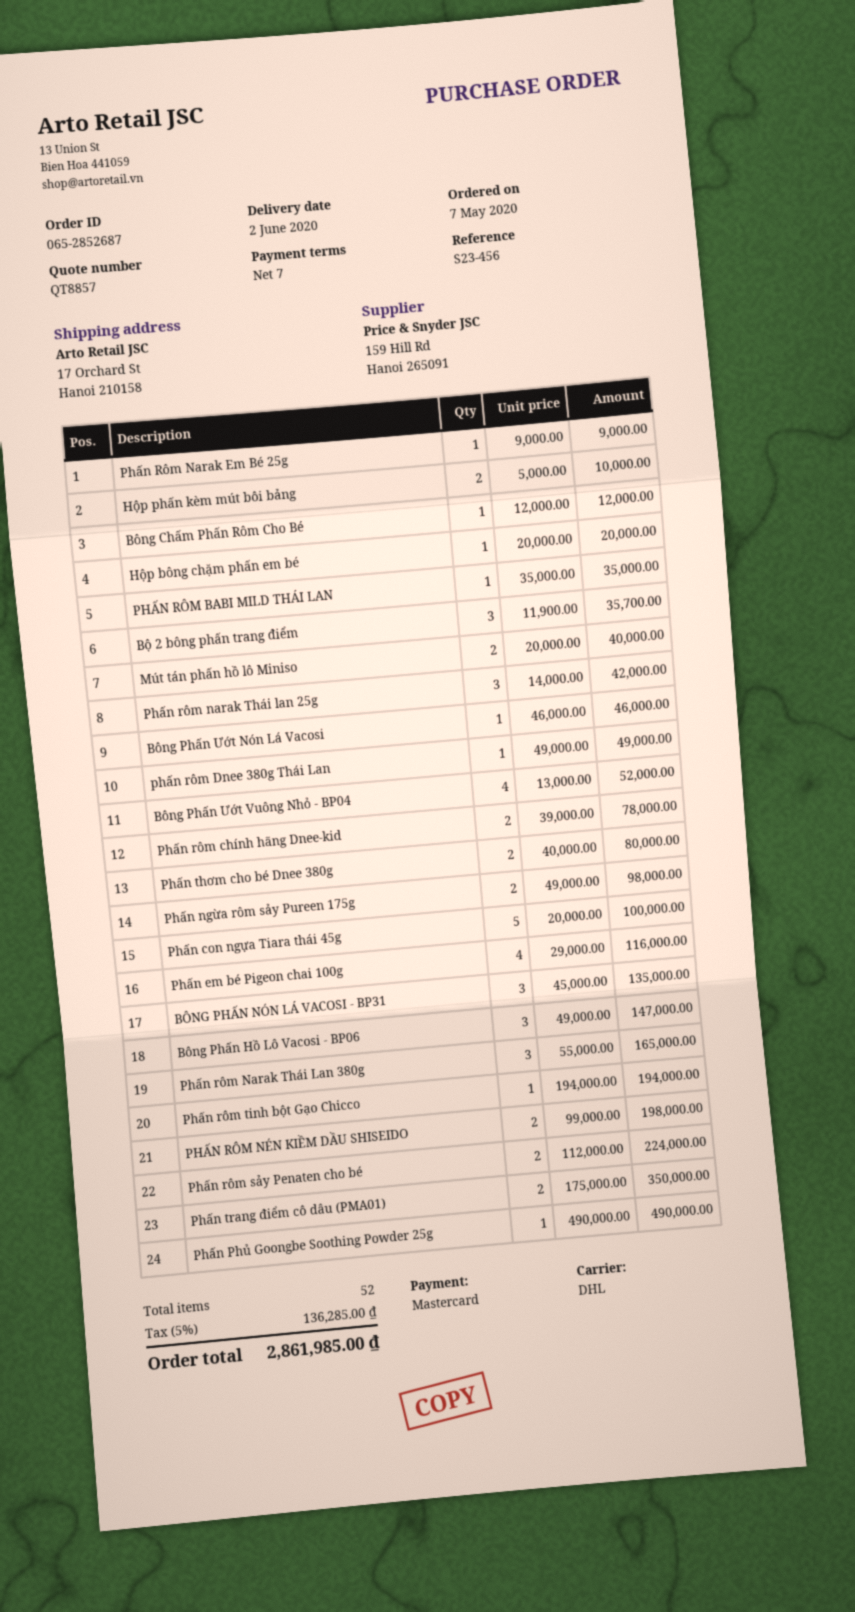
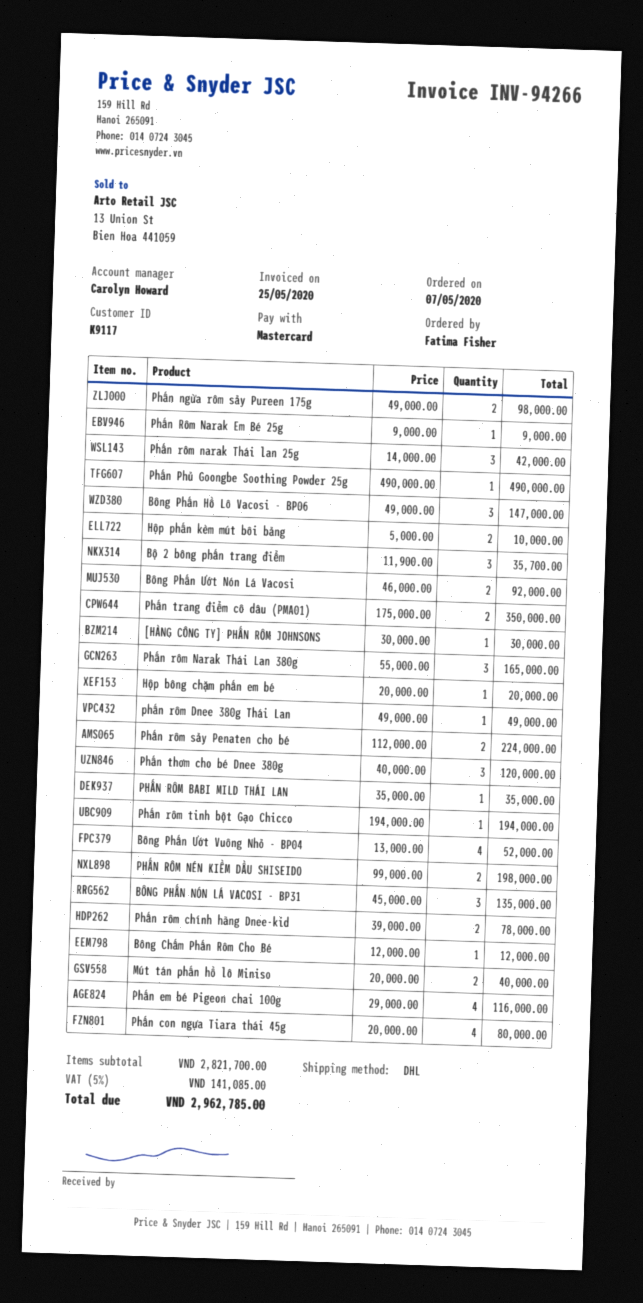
Bông Phấn Ướt Nón Lá Vacosi: 1 x 46000.00 = 46000.00 -> 2 x 46000.00 = 92000.00
Phấn thơm cho bé Dnee 380g: 2 x 40000.00 = 80000.00 -> 3 x 40000.00 = 120000.00
Phấn con ngựa Tiara thái 45g: 5 x 20000.00 = 100000.00 -> 4 x 20000.00 = 80000.00
[HÀNG CÔNG TY] PHẤN RÔM JOHNSONS: none -> 1 x 30000.00 = 30000.00
tax: 5% = 136285.00 -> 5% = 141085.00
total: 2861985.00 -> 2962785.00

